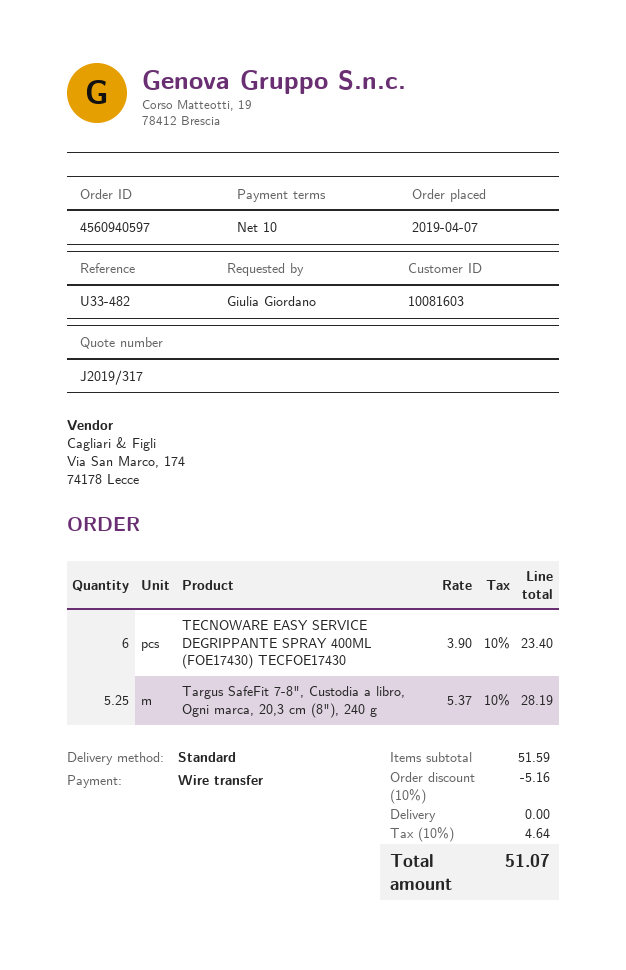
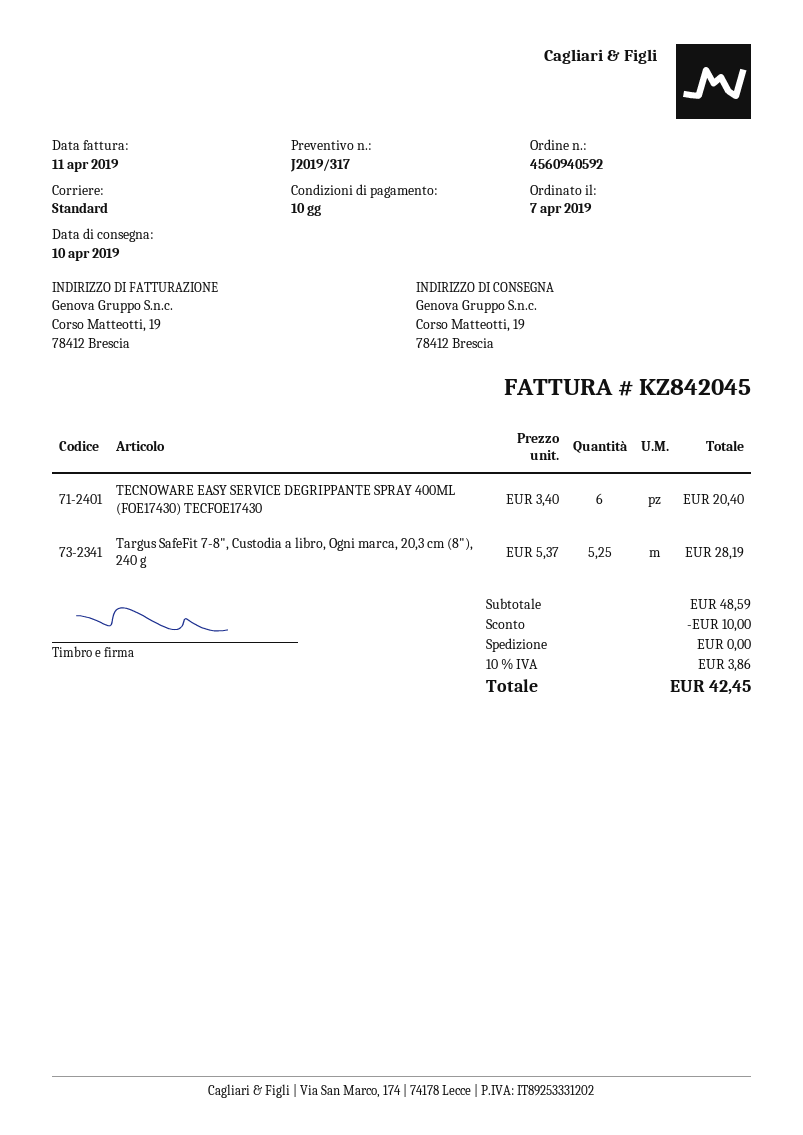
order number: 4560940597 -> 4560940592
TECNOWARE EASY SERVICE DEGRIPPANTE SPRAY 400ML (FOE17430) TECFOE17430: 6 x 3.90 = 23.40 -> 6 x 3.40 = 20.40
subtotal: 51.59 -> 48.59
discount: 5.16 -> 10.00
tax: 10% = 4.64 -> 10% = 3.86
total: 51.07 -> 42.45

